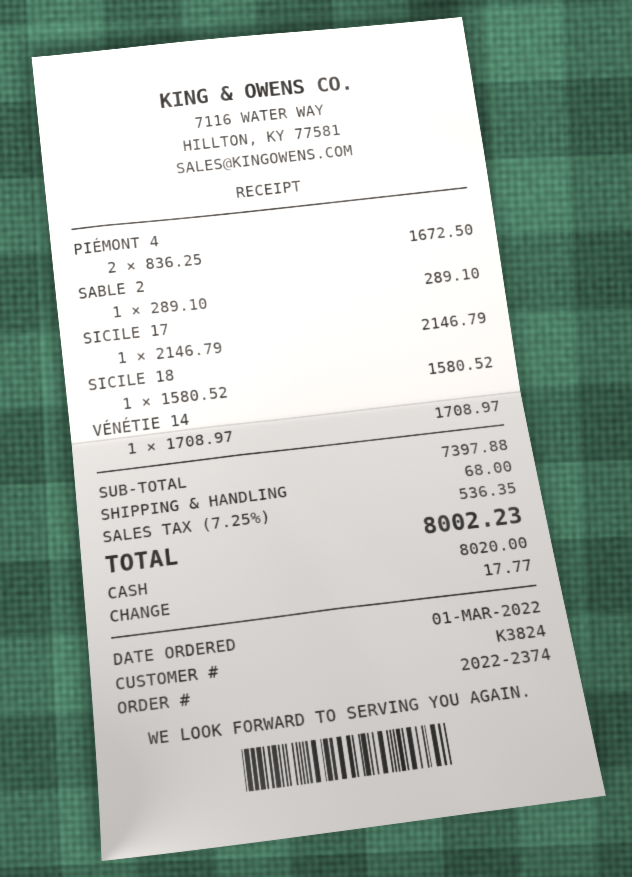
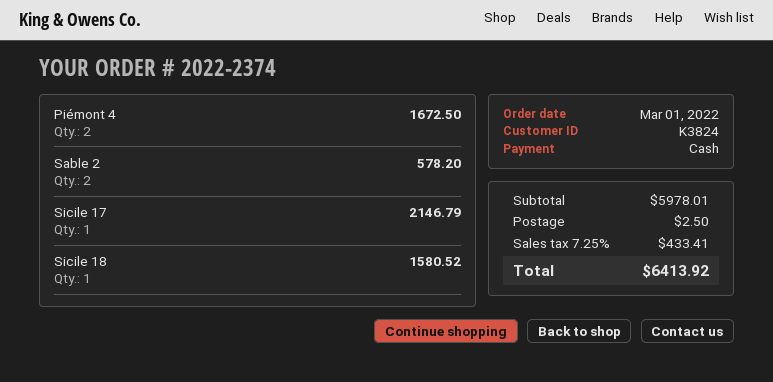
SABLE 2: 1 for 289.10 -> 2 for 578.20
VÉNÉTIE 14: 1 for 1708.97 -> none
subtotal: 7397.88 -> 5978.01
shipping: 68.00 -> 2.50
tax: 7.25% = 536.35 -> 7.25% = 433.41
total: 8002.23 -> 6413.92

